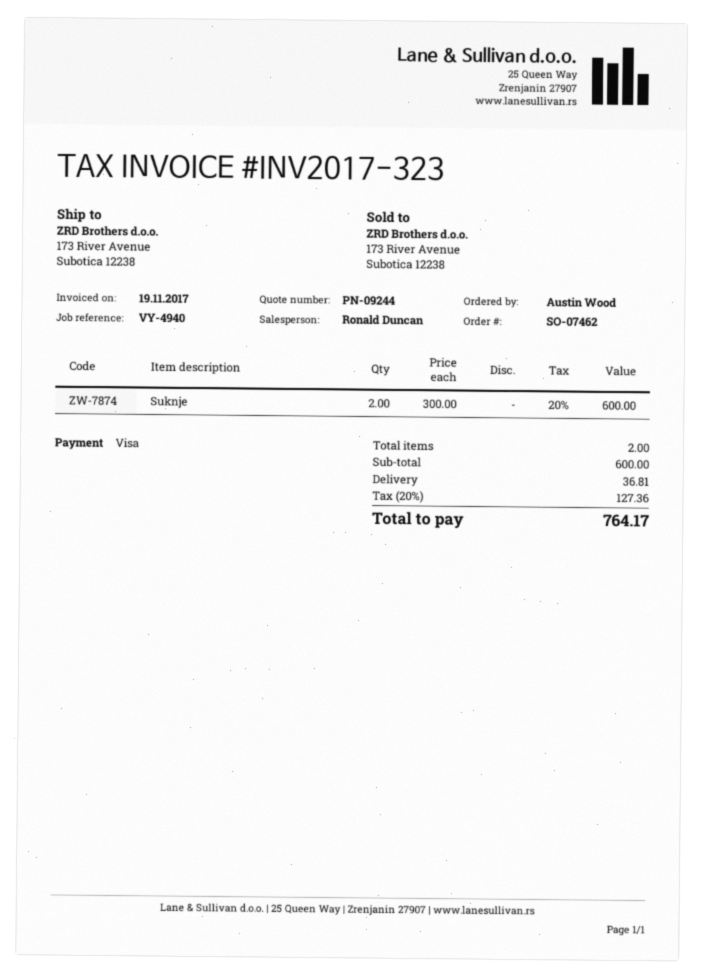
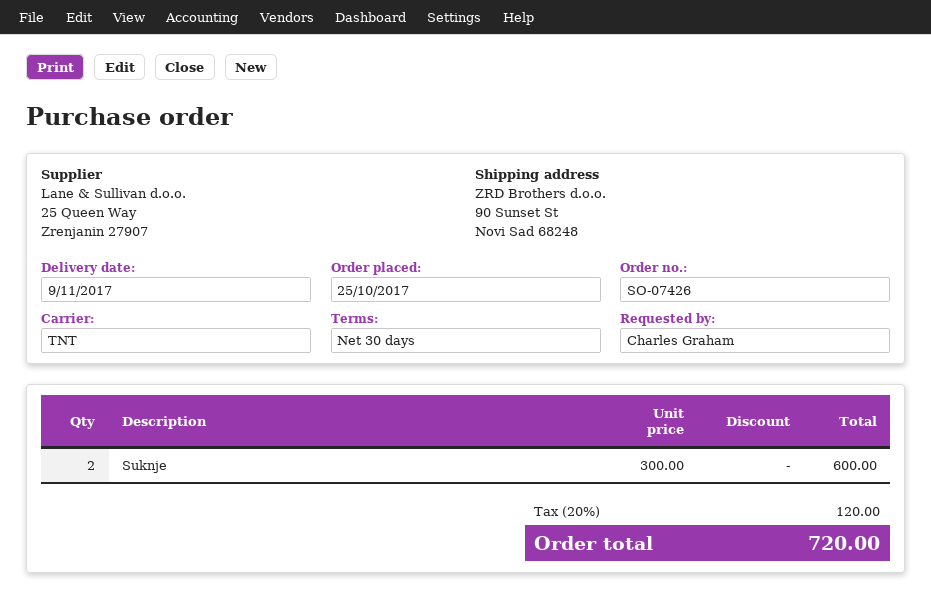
order number: SO-07462 -> SO-07426
ordered by: Austin Wood -> Charles Graham
ship to: 173 River Avenue, Subotica 12238 -> 90 Sunset St, Novi Sad 68248
shipping: 36.81 -> none
tax: 20% = 127.36 -> 20% = 120.00
total: 764.17 -> 720.00

